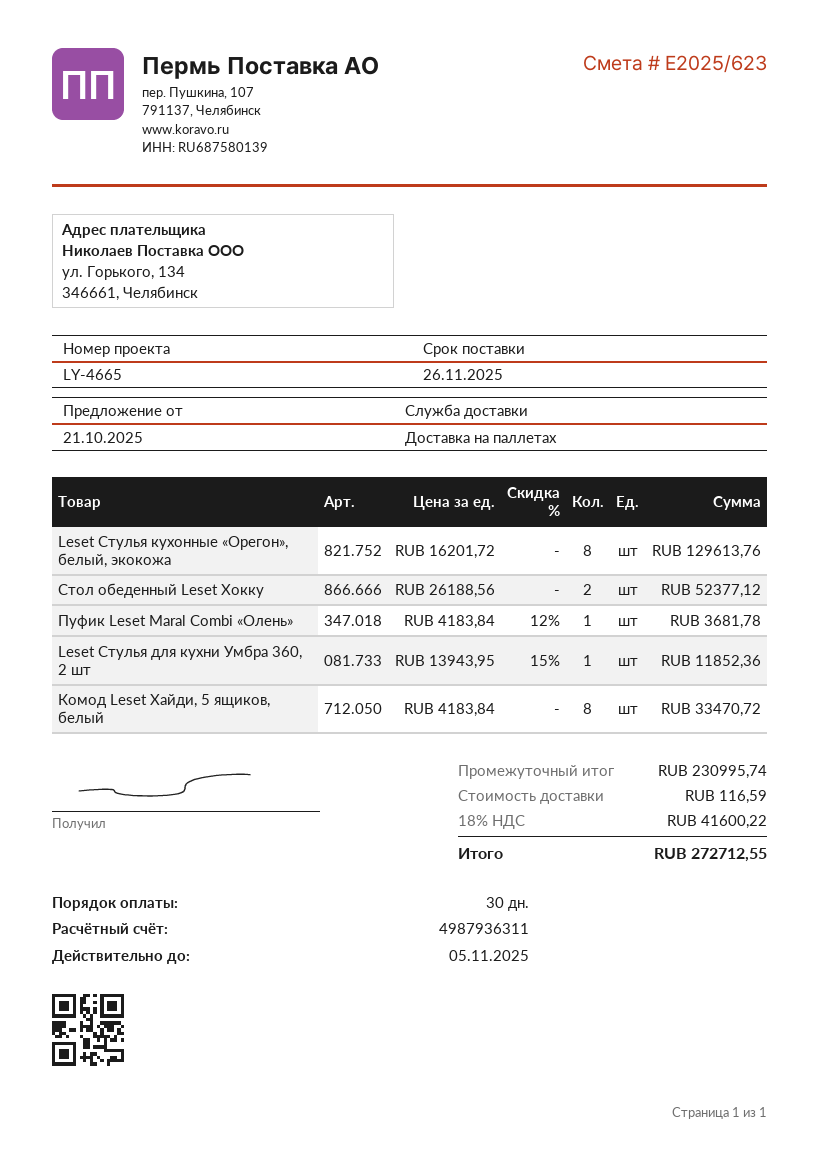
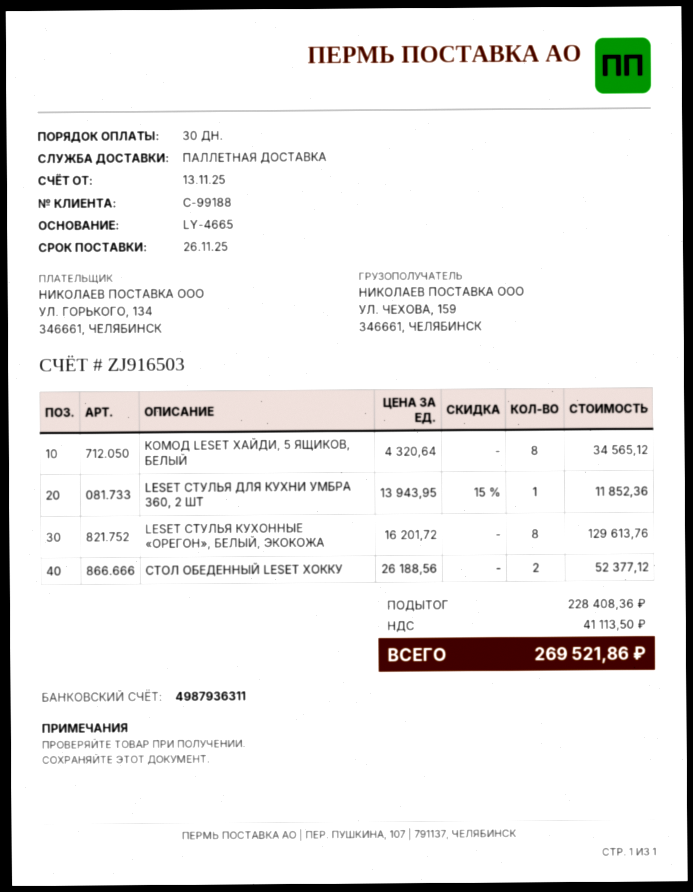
Пуфик Leset Maral Combi «Олень»: 1 x 4183.84 - 12% = 3681.78 -> none
Комод Leset Хайди, 5 ящиков, белый: 8 x 4183.84 = 33470.72 -> 8 x 4320.64 = 34565.12
subtotal: 230995.74 -> 228408.36
shipping: 116.59 -> none
tax: 41600.22 -> 41113.50
total: 272712.55 -> 269521.86

